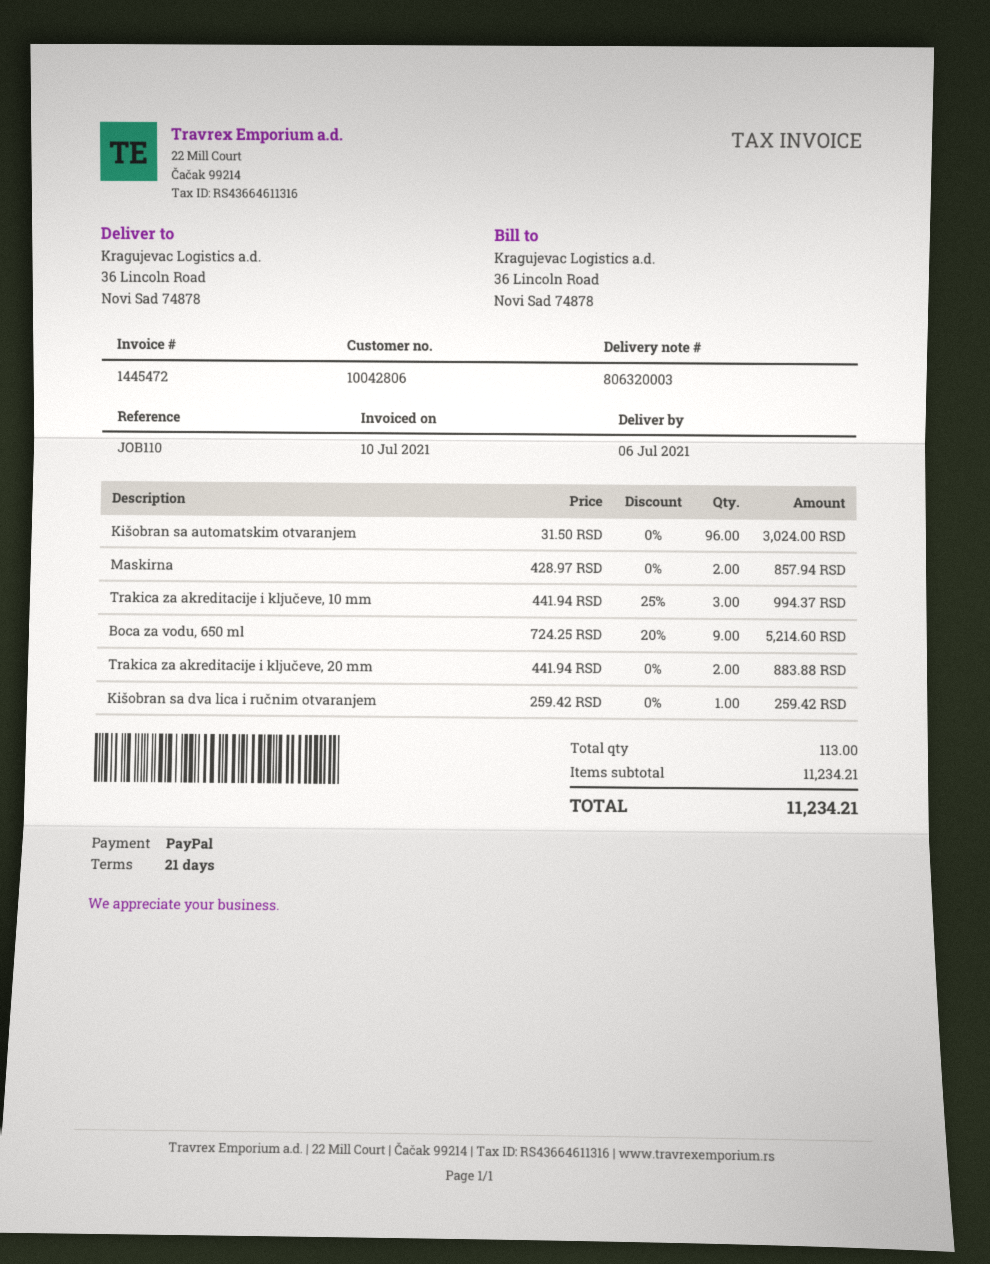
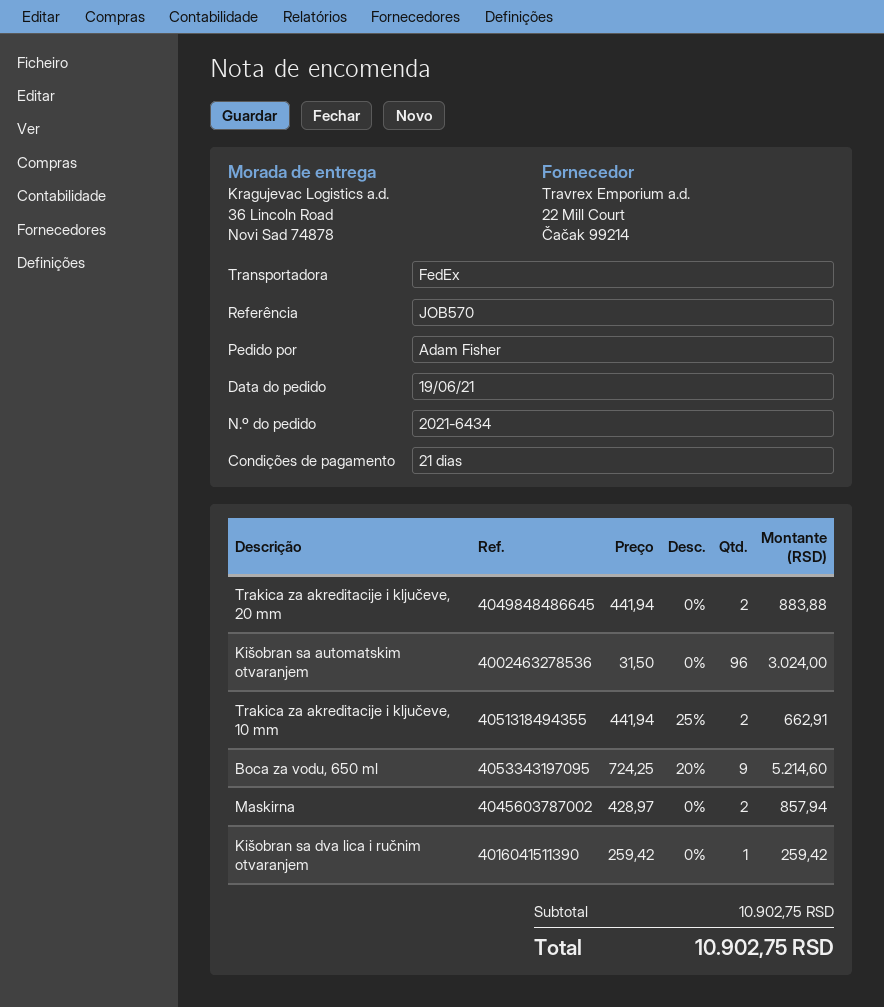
reference: JOB110 -> JOB570
Trakica za akreditacije i ključeve, 10 mm: 3 x 441.94 - 25% = 994.37 -> 2 x 441.94 - 25% = 662.91
subtotal: 11234.21 -> 10902.75
total: 11234.21 -> 10902.75

